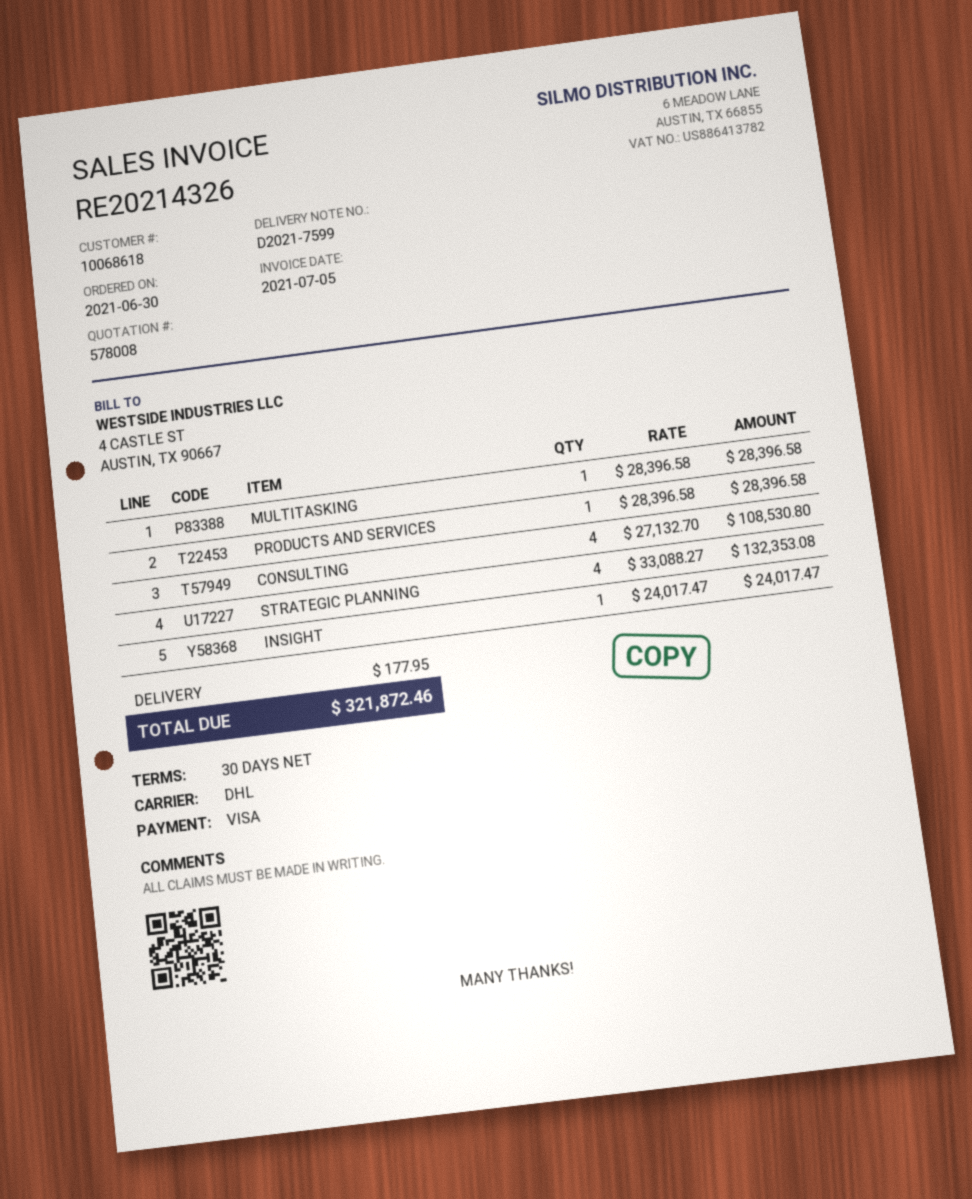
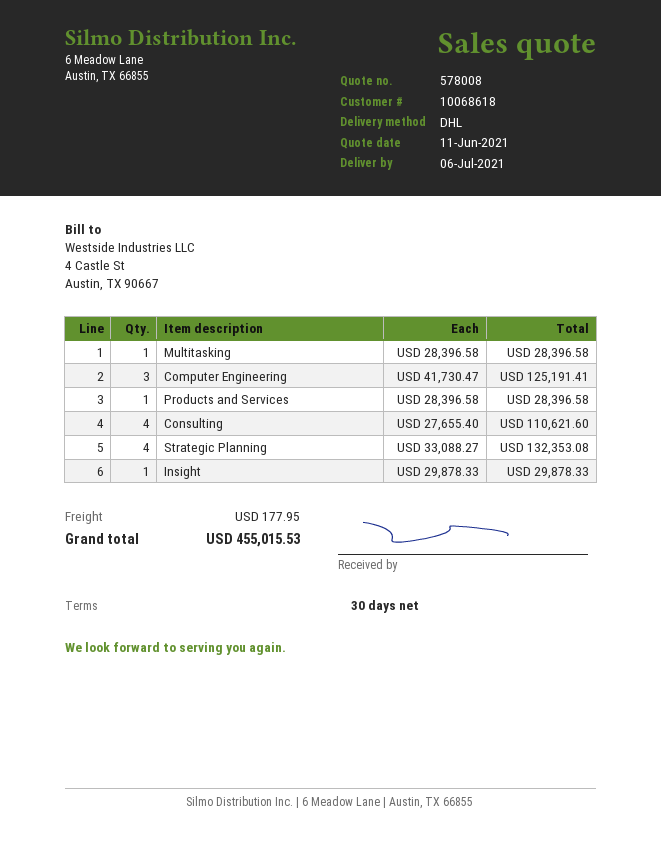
CONSULTING: 4 x 27132.70 = 108530.80 -> 4 x 27655.40 = 110621.60
INSIGHT: 1 x 24017.47 = 24017.47 -> 1 x 29878.33 = 29878.33
Computer Engineering: none -> 3 x 41730.47 = 125191.41
total: 321872.46 -> 455015.53

